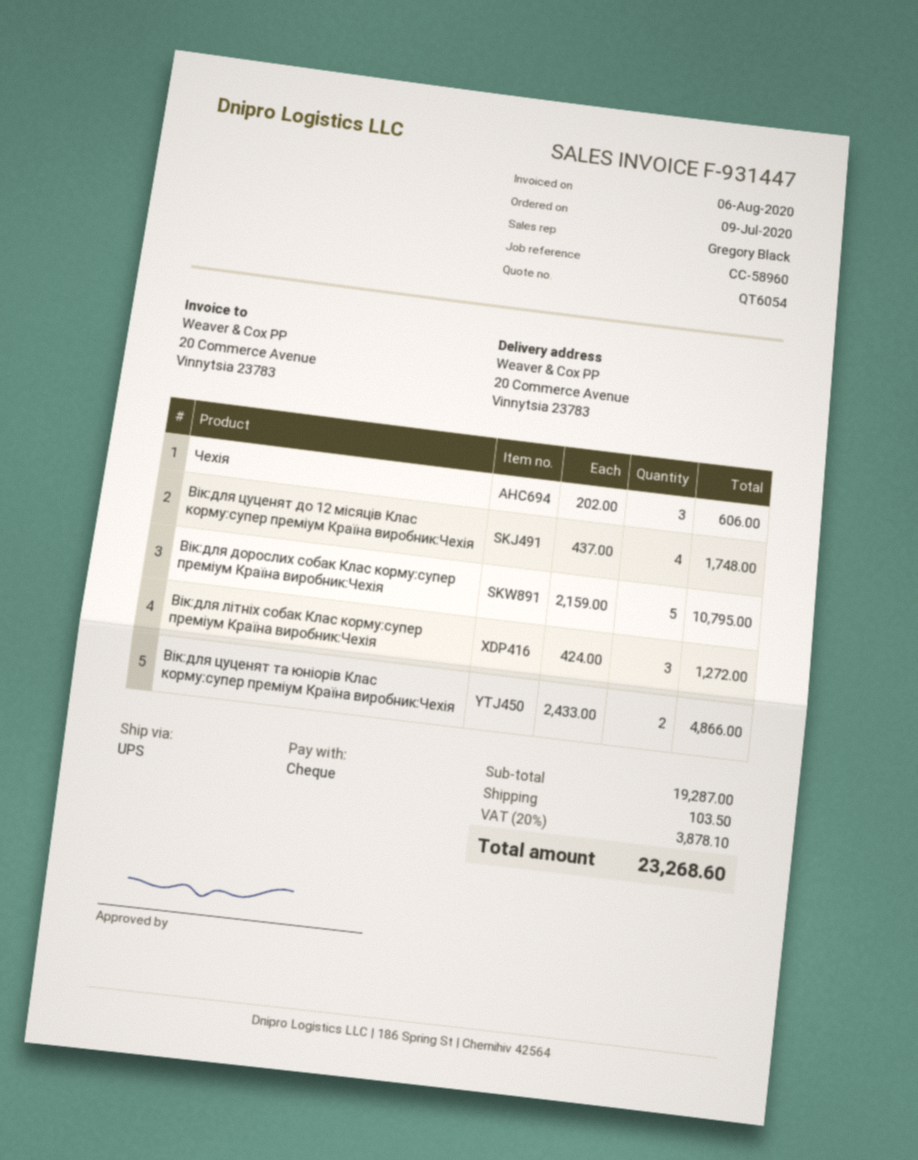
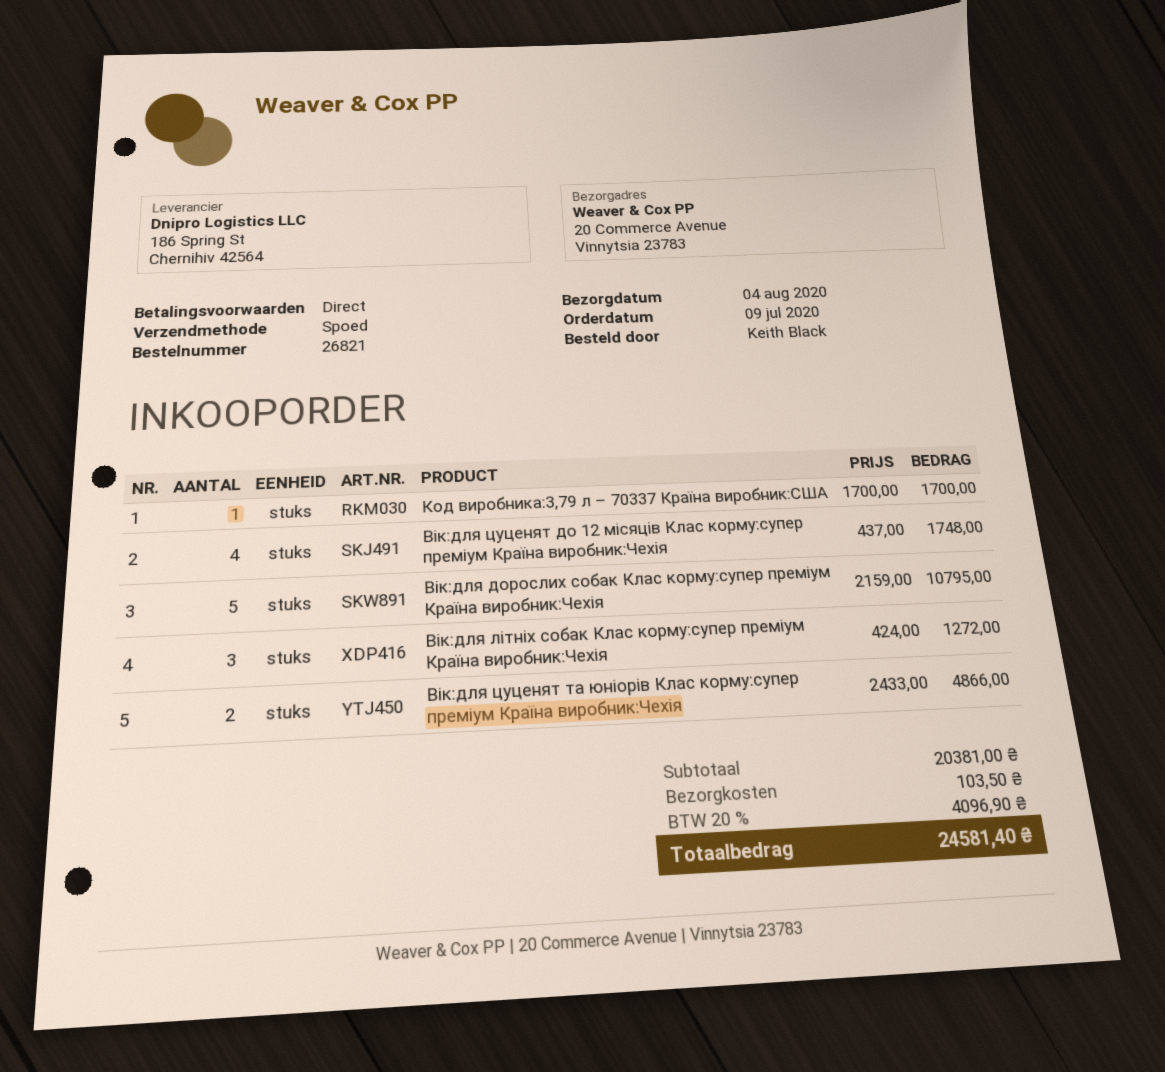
shipping method: UPS -> express
Чехія: 3 x 202.00 = 606.00 -> none
Код виробника:3,79 л – 70337 Країна виробник:США: none -> 1 x 1700.00 = 1700.00
subtotal: 19287.00 -> 20381.00
tax: 20% = 3878.10 -> 20% = 4096.90
total: 23268.60 -> 24581.40

